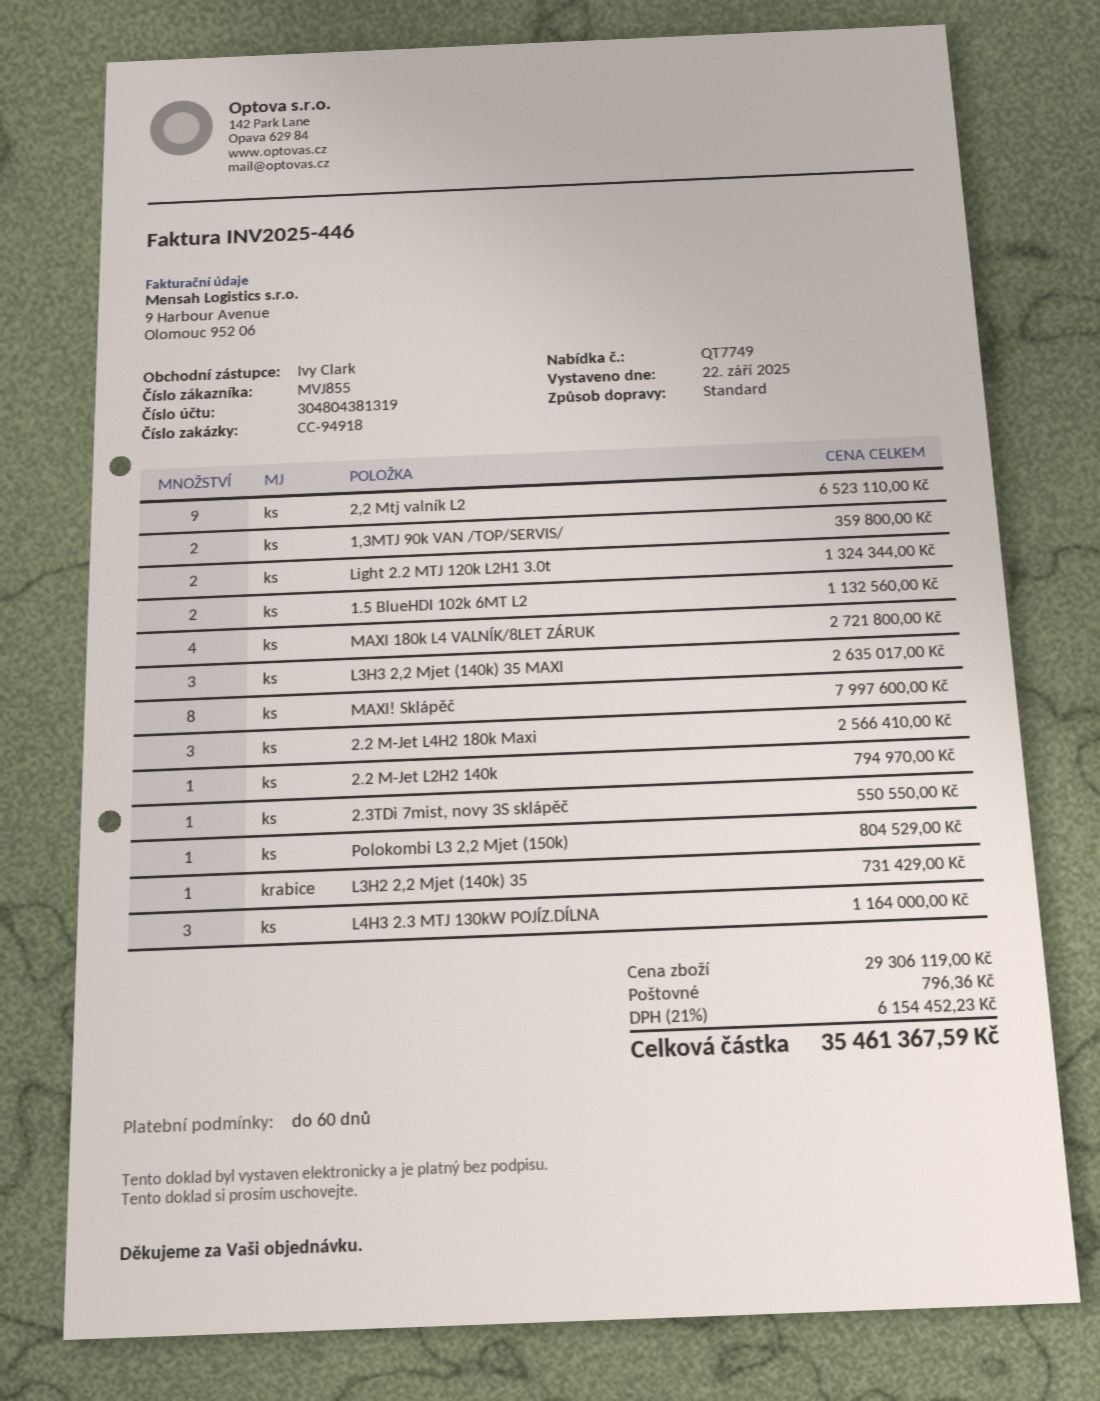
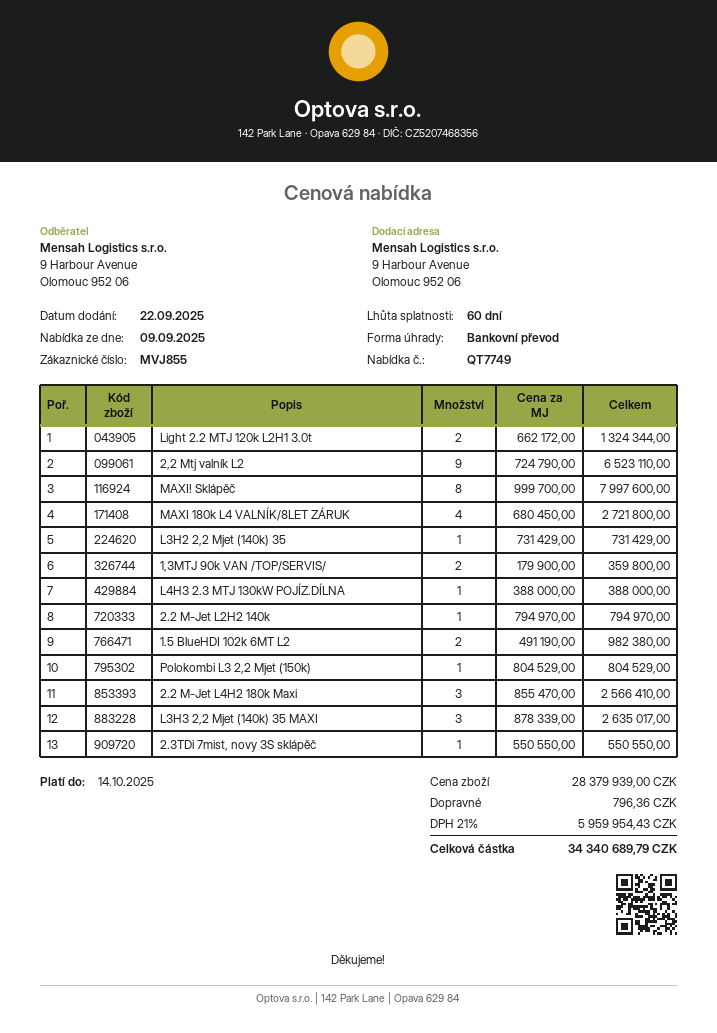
1.5 BlueHDI 102k 6MT L2: 2 for 1132560.00 -> 2 for 982380.00
L4H3 2.3 MTJ 130kW POJÍZ.DÍLNA: 3 for 1164000.00 -> 1 for 388000.00
subtotal: 29306119.00 -> 28379939.00
tax: 21% = 6154452.23 -> 21% = 5959954.43
total: 35461367.59 -> 34340689.79

